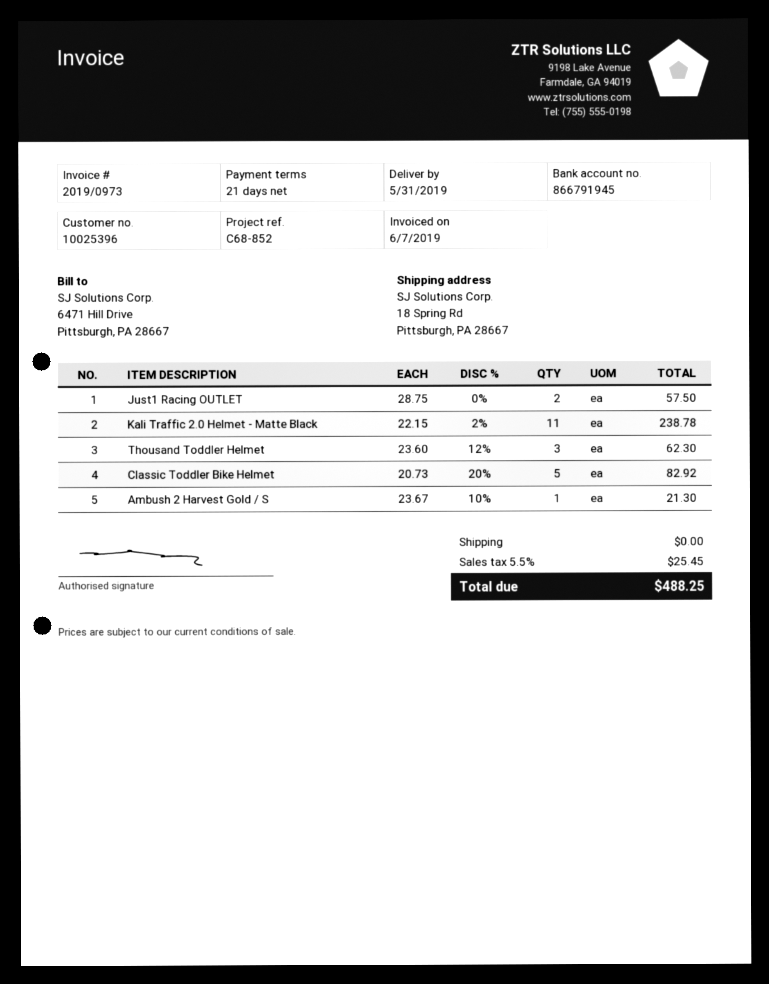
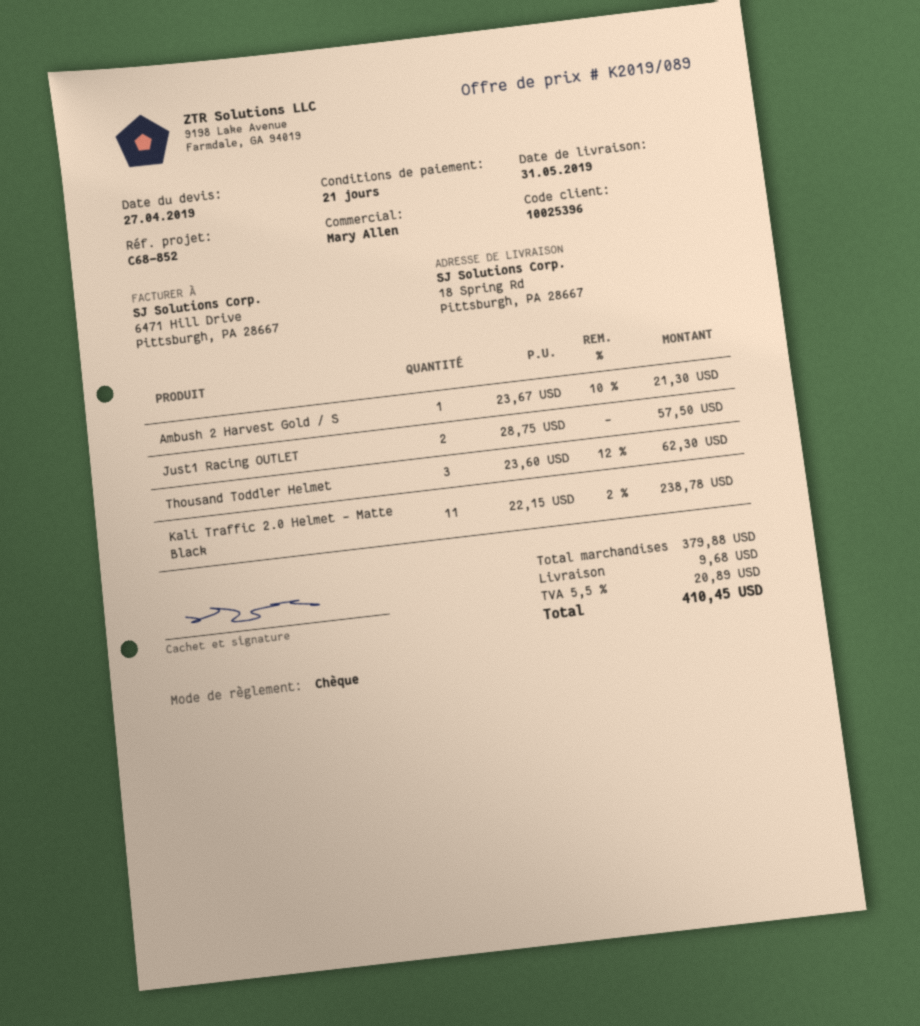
Classic Toddler Bike Helmet: 5 x 20.73 - 20% = 82.92 -> none
shipping: 0.00 -> 9.68
tax: 5.5% = 25.45 -> 5.5% = 20.89
total: 488.25 -> 410.45

